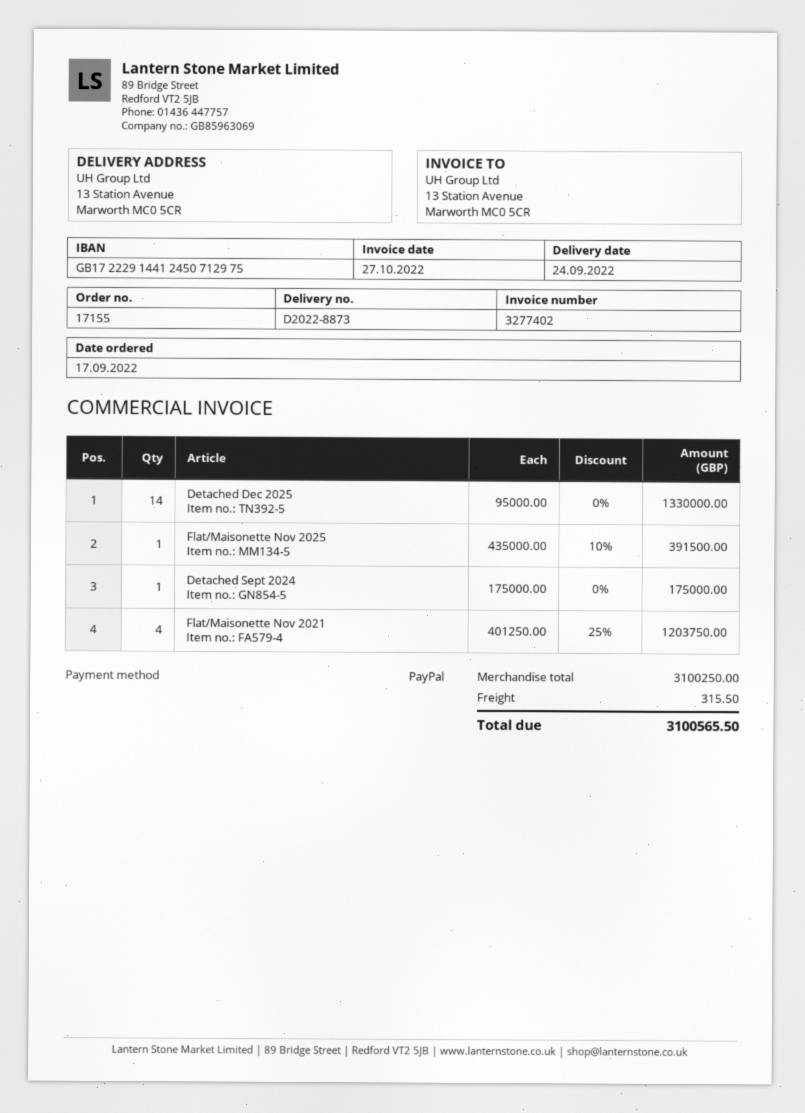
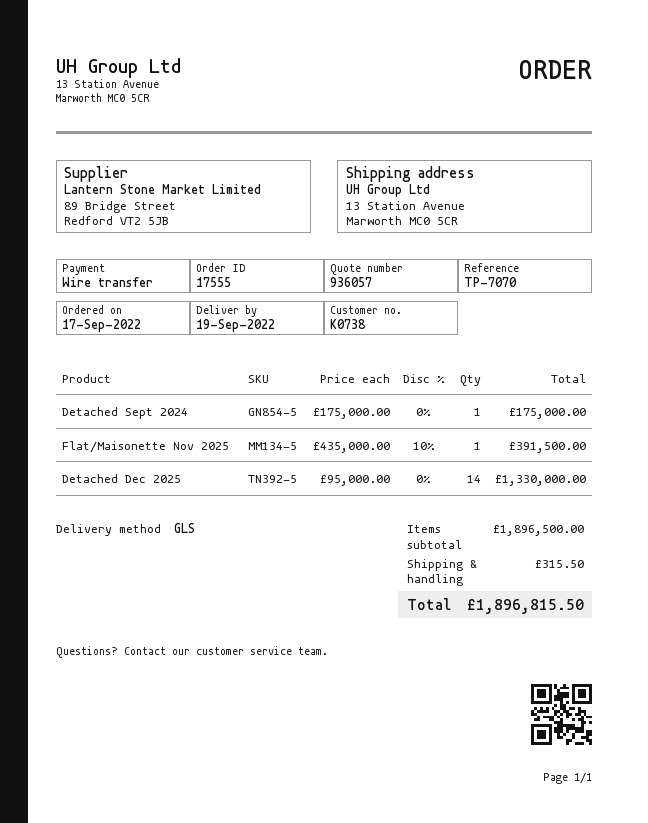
order number: 17155 -> 17555
delivery date: 2022-09-24 -> 2022-09-19
payment method: PayPal -> bank transfer
Flat/Maisonette Nov 2021: 4 x 401250.00 - 25% = 1203750.00 -> none
subtotal: 3100250.00 -> 1896500.00
total: 3100565.50 -> 1896815.50

